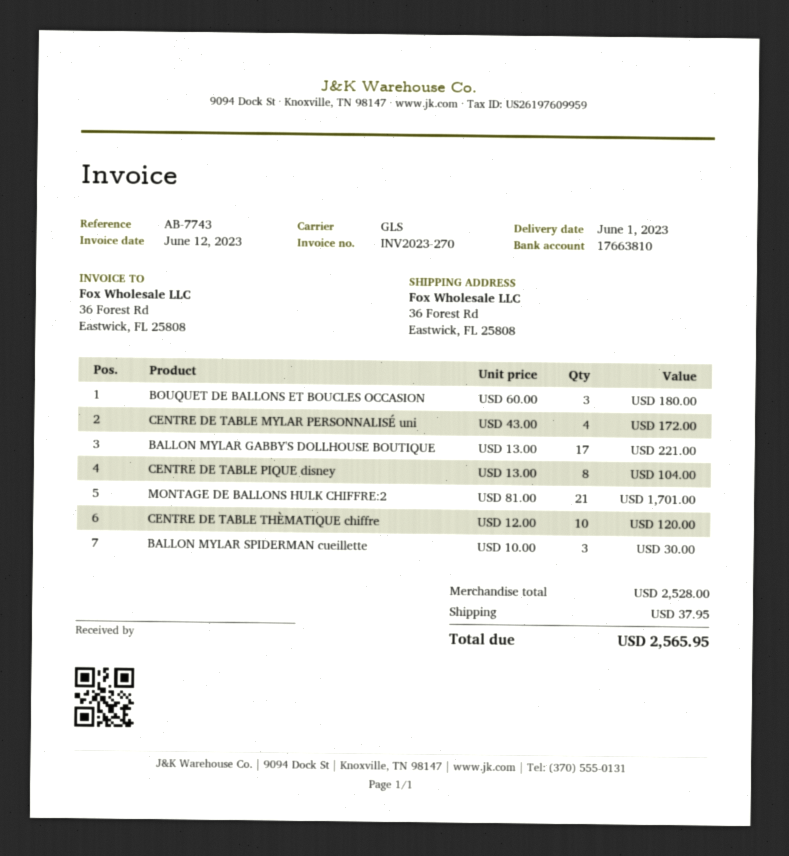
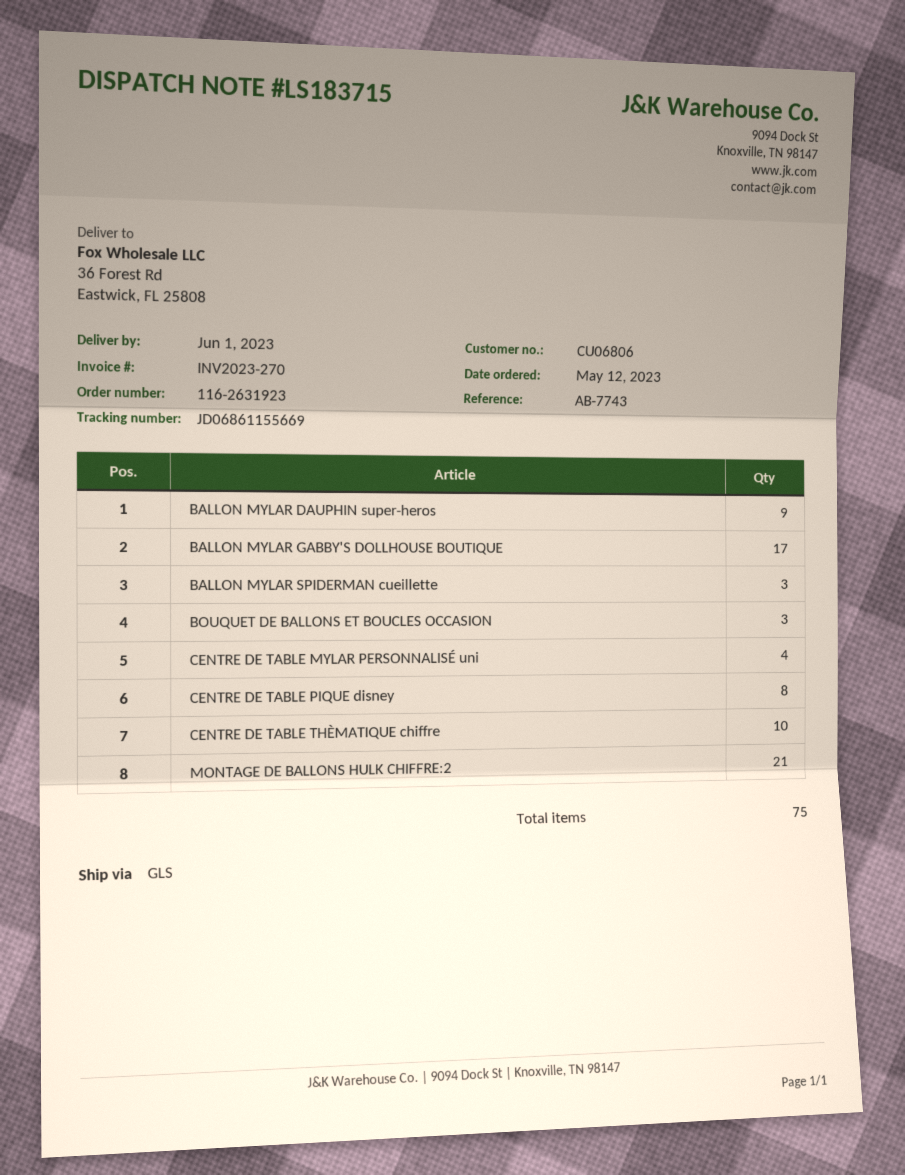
BALLON MYLAR DAUPHIN super-heros: none -> 9

